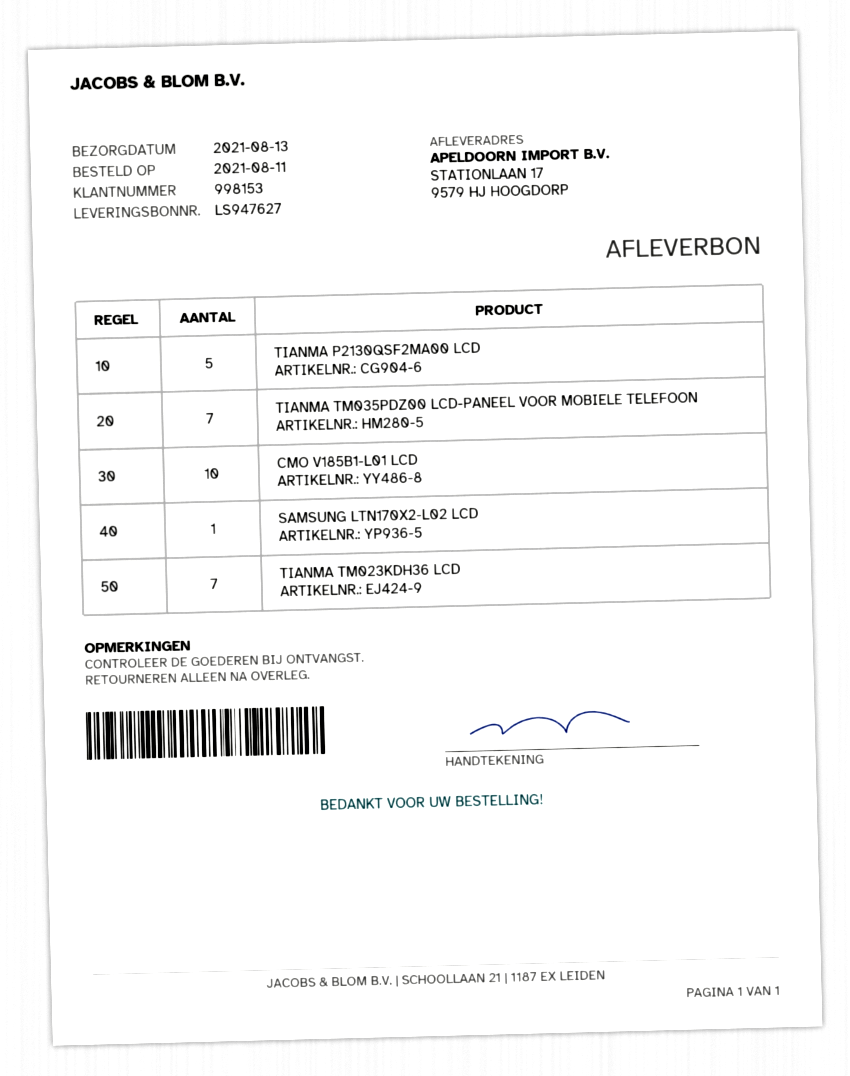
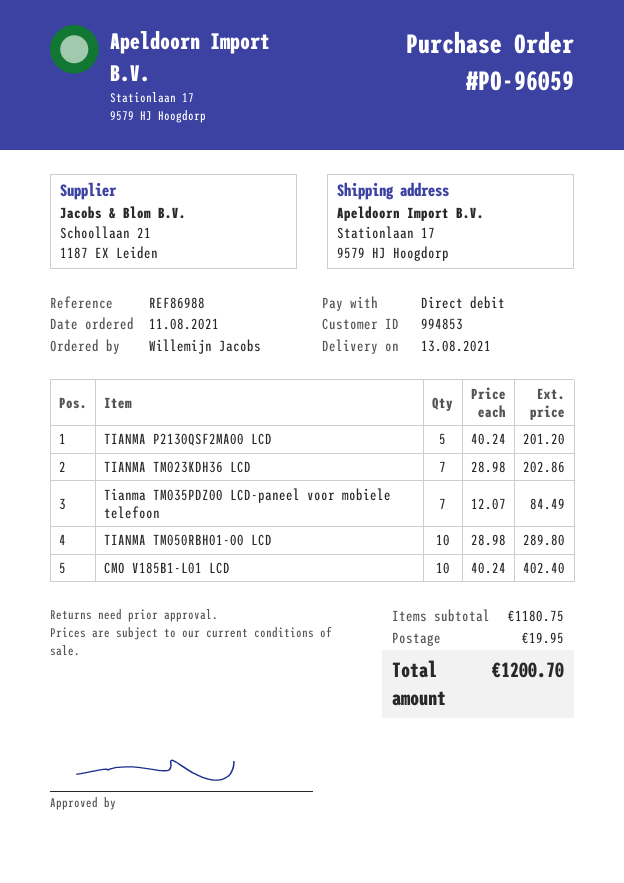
customer number: 998153 -> 994853
SAMSUNG LTN170X2-L02 LCD: 1 -> none
TIANMA TM050RBH01-00 LCD: none -> 10

